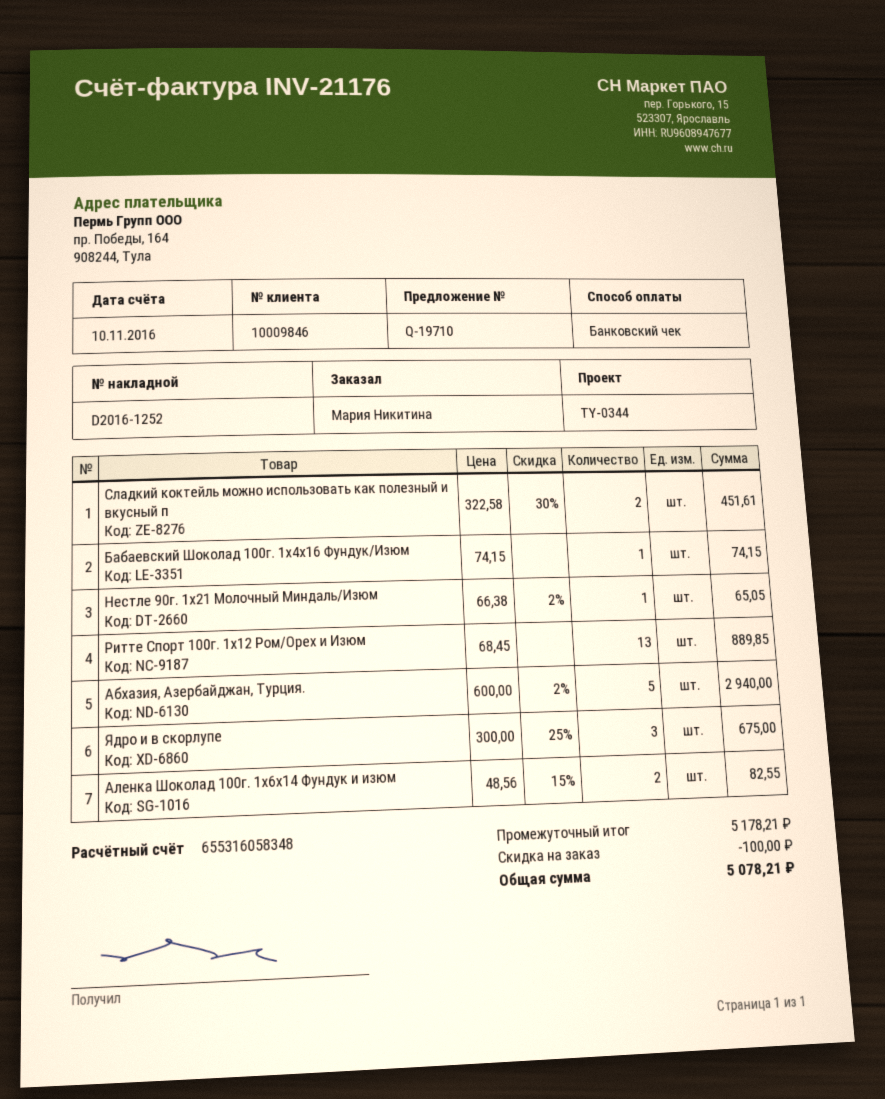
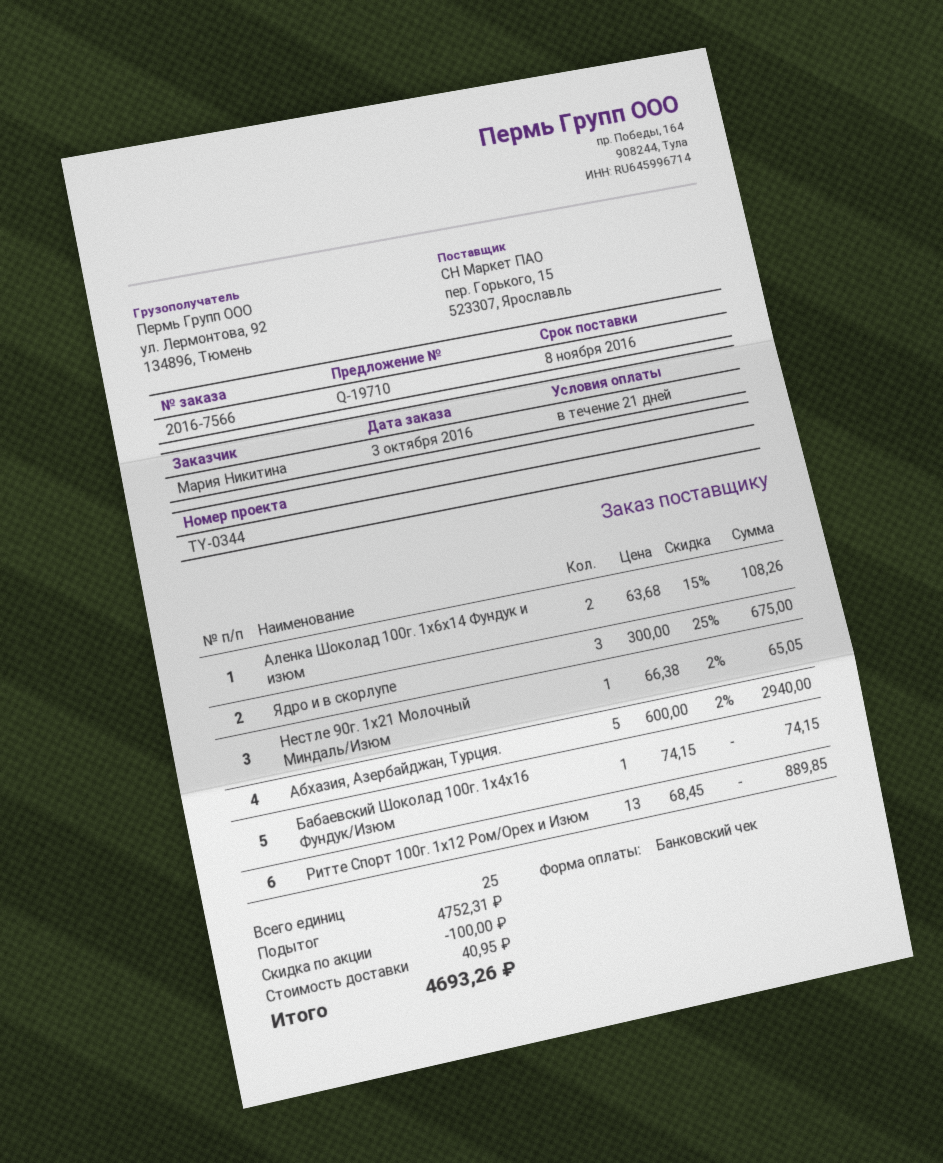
Сладкий коктейль можно использовать как полезный и вкусный п: 2 x 322.58 - 30% = 451.61 -> none
Аленка Шоколад 100г. 1х6х14 Фундук и изюм: 2 x 48.56 - 15% = 82.55 -> 2 x 63.68 - 15% = 108.26
subtotal: 5178.21 -> 4752.31
shipping: none -> 40.95
total: 5078.21 -> 4693.26

